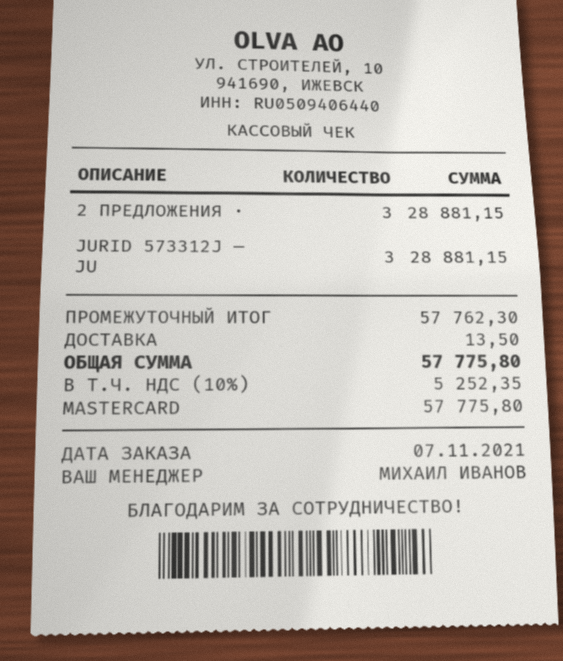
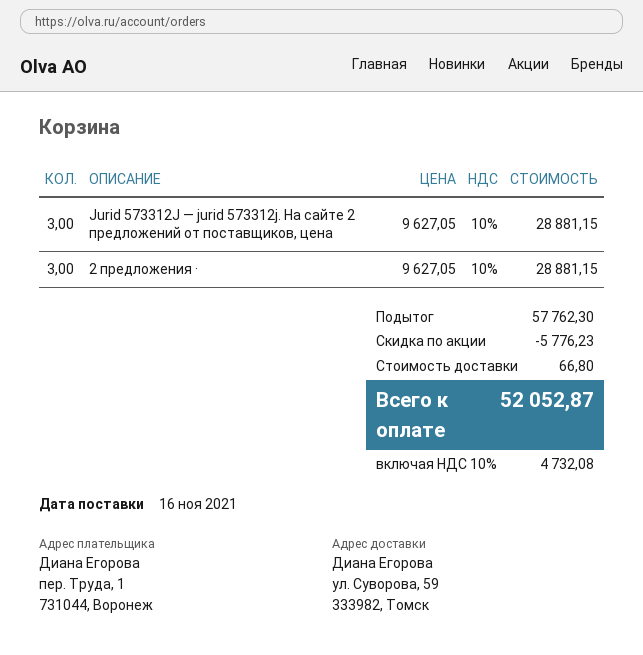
discount: none -> 5776.23
shipping: 13.50 -> 66.80
tax: 10% = 5252.35 -> 10% = 4732.08
total: 57775.80 -> 52052.87

